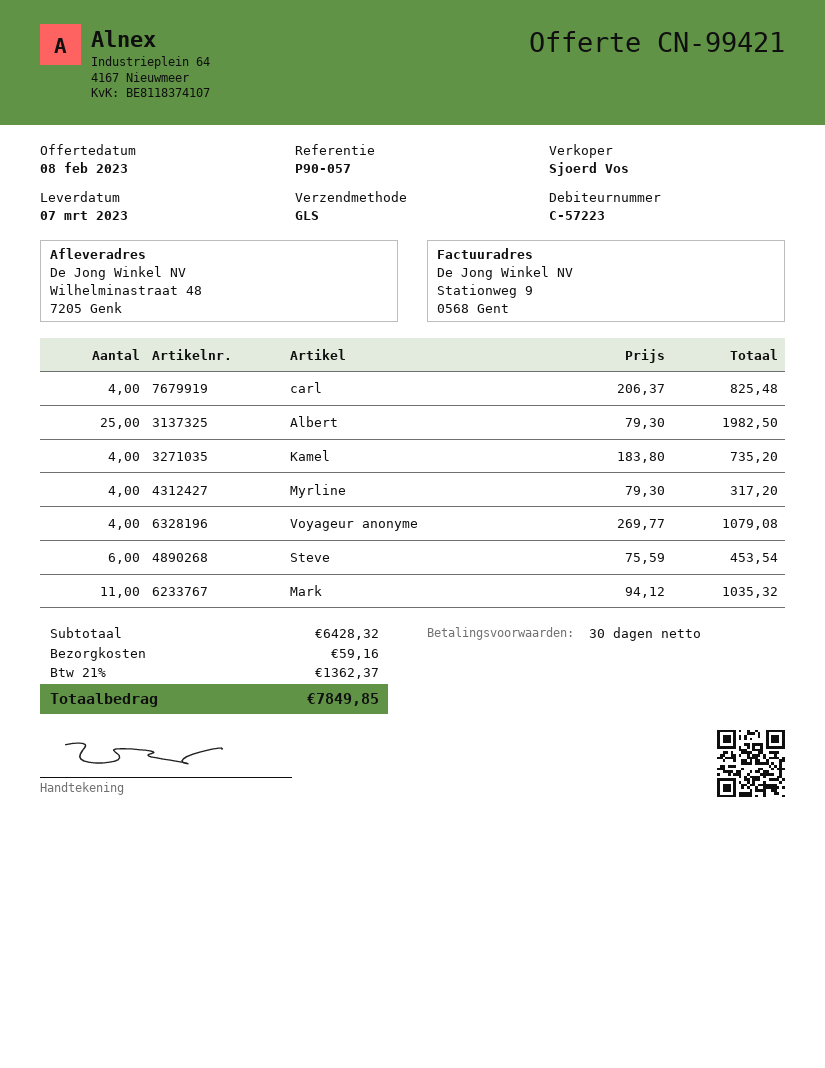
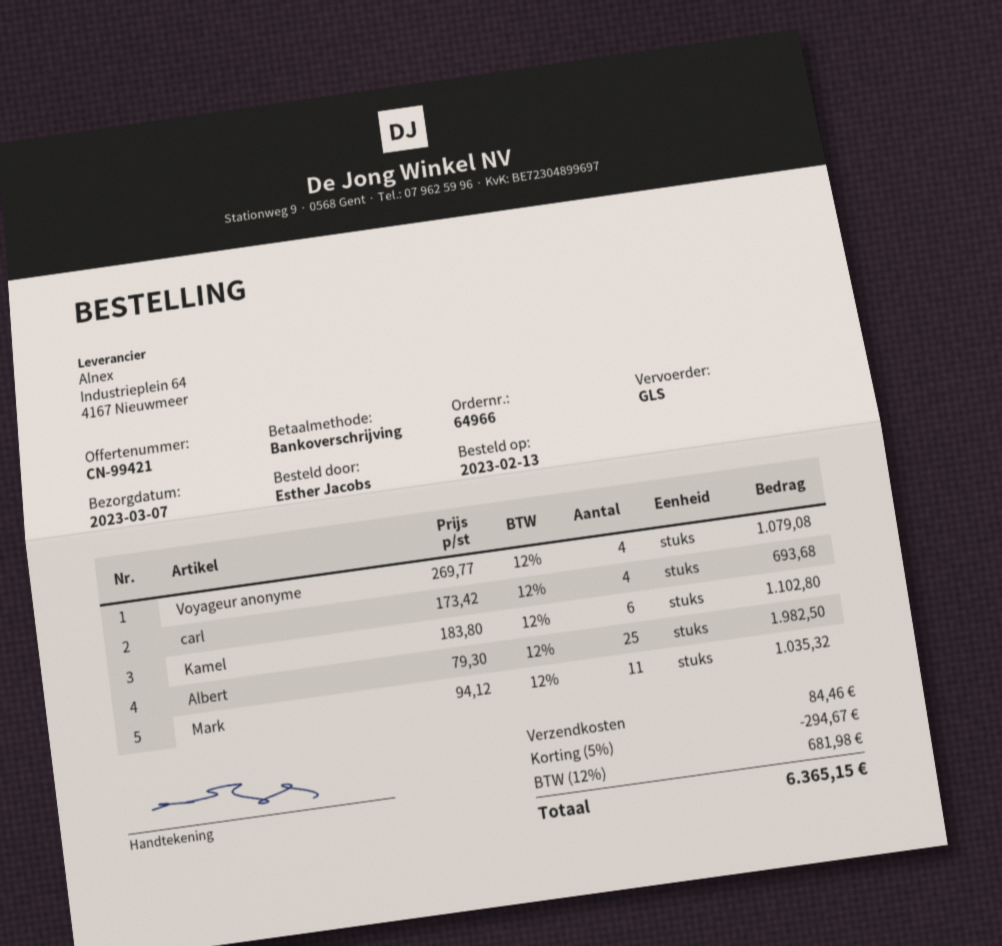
carl: 4 x 206.37 = 825.48 -> 4 x 173.42 = 693.68
Kamel: 4 x 183.80 = 735.20 -> 6 x 183.80 = 1102.80
Myrline: 4 x 79.30 = 317.20 -> none
Steve: 6 x 75.59 = 453.54 -> none
discount: none -> 5% = 294.67
shipping: 59.16 -> 84.46
tax: 21% = 1362.37 -> 12% = 681.98
total: 7849.85 -> 6365.15

